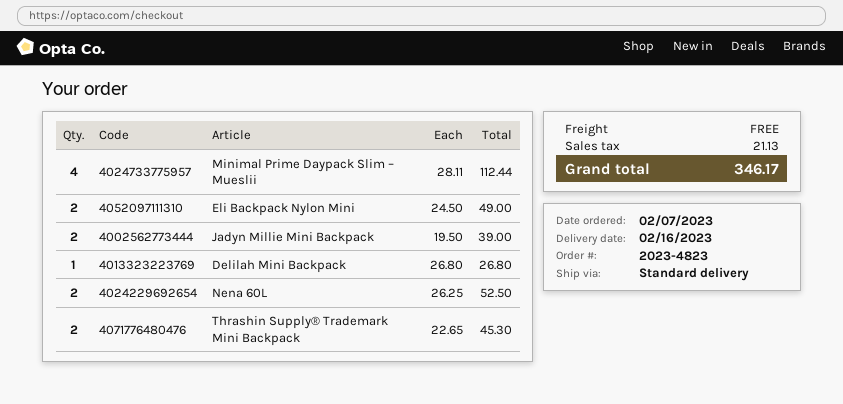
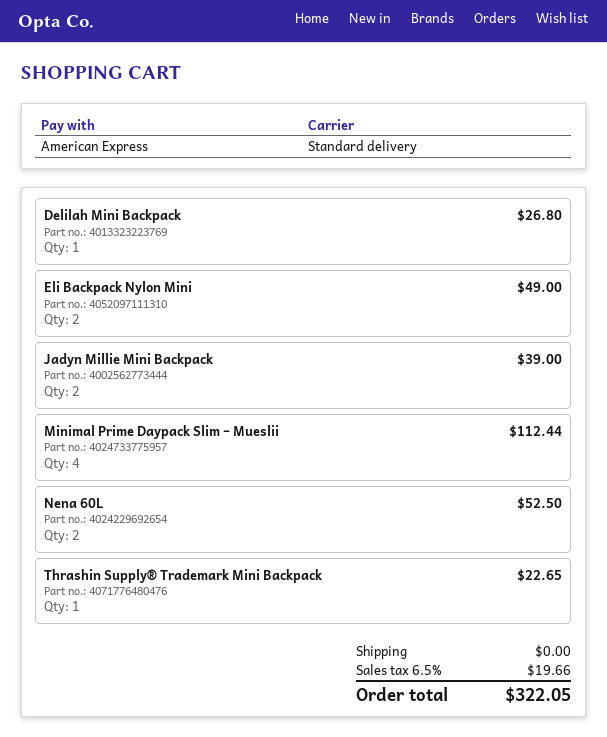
Thrashin Supply® Trademark Mini Backpack: 2 for 45.30 -> 1 for 22.65
tax: 21.13 -> 19.66
total: 346.17 -> 322.05

